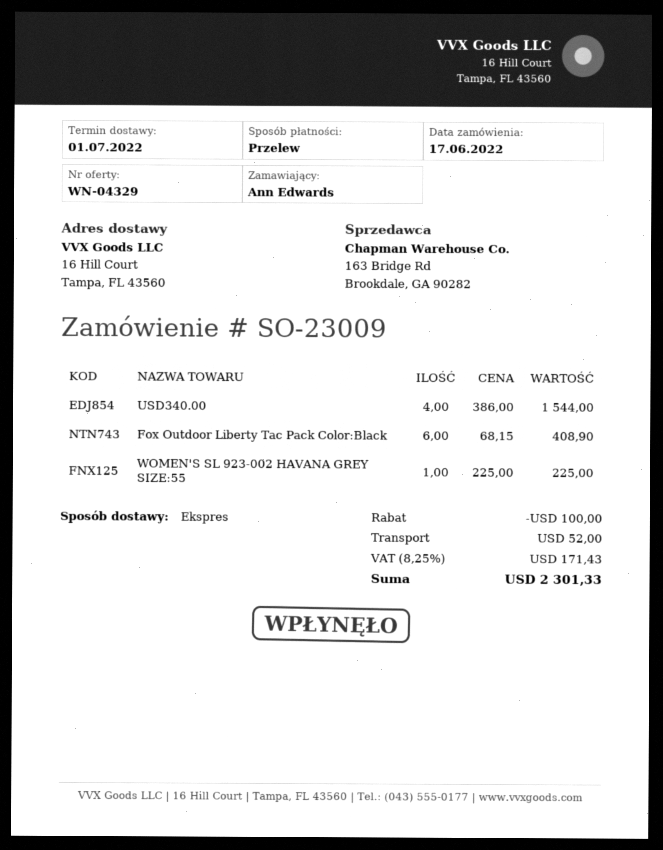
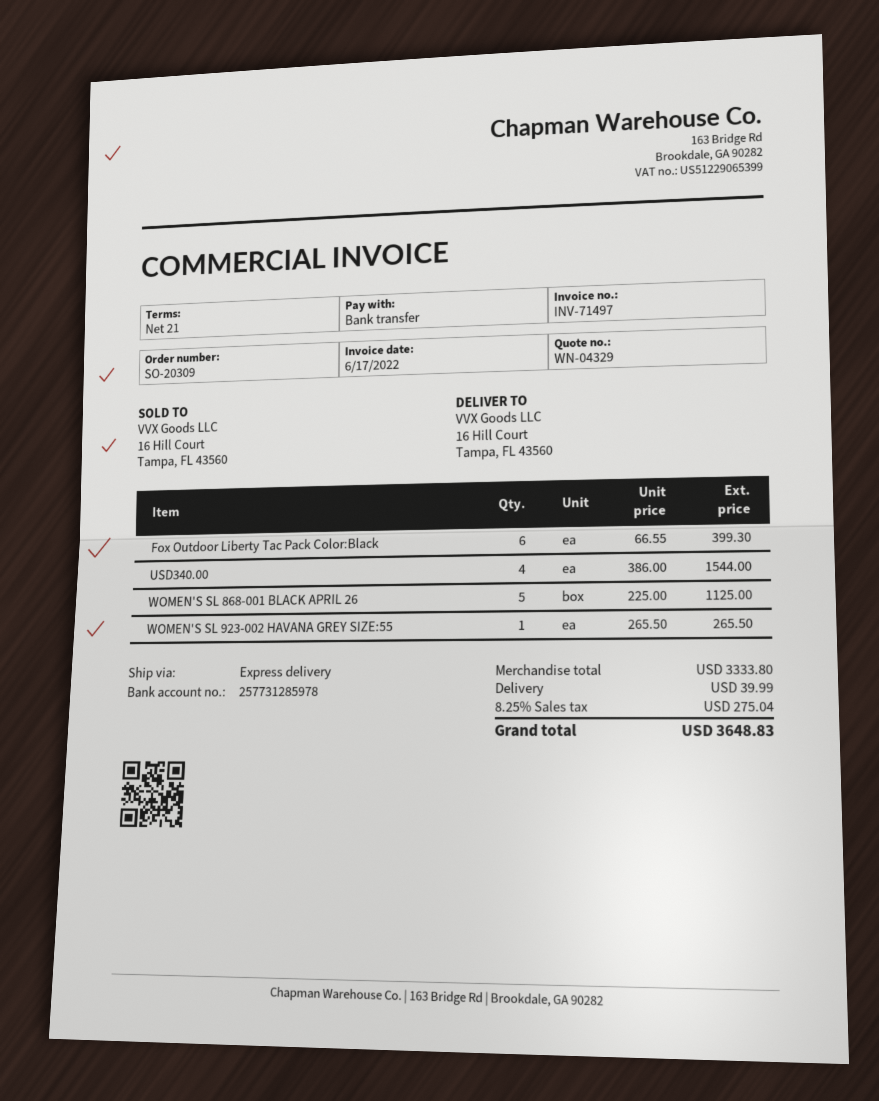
order number: SO-23009 -> SO-20309
Fox Outdoor Liberty Tac Pack Color:Black: 6 x 68.15 = 408.90 -> 6 x 66.55 = 399.30
WOMEN'S SL 923-002 HAVANA GREY SIZE:55: 1 x 225.00 = 225.00 -> 1 x 265.50 = 265.50
WOMEN'S SL 868-001 BLACK APRIL 26: none -> 5 x 225.00 = 1125.00
discount: 100.00 -> none
shipping: 52.00 -> 39.99
tax: 8.25% = 171.43 -> 8.25% = 275.04
total: 2301.33 -> 3648.83

